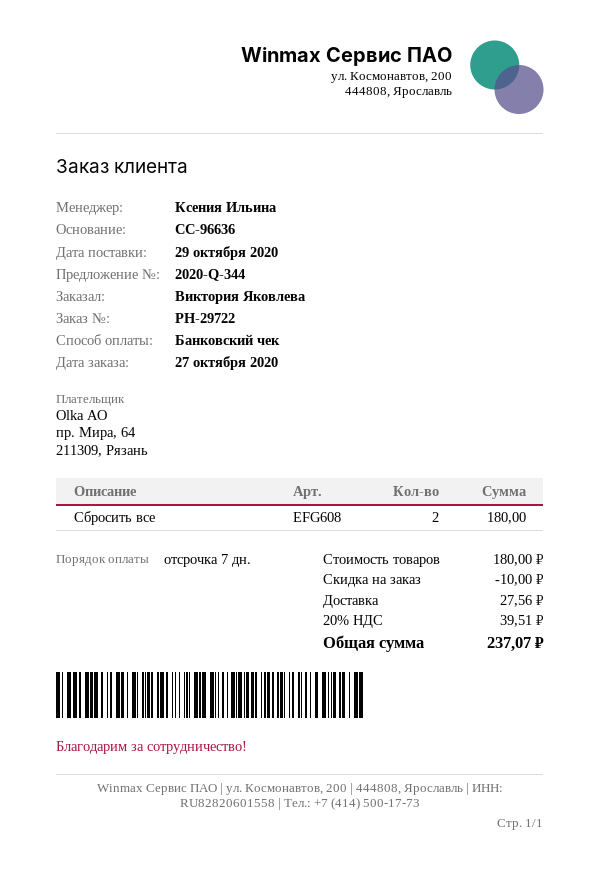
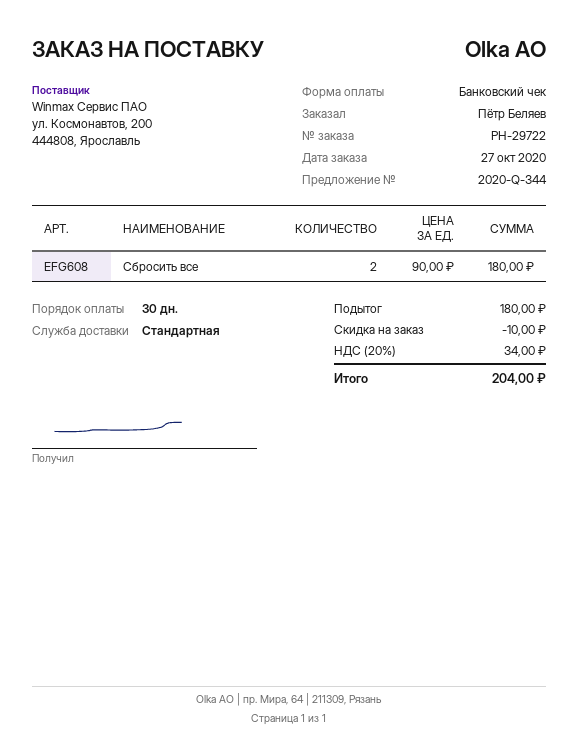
payment terms: 7 days -> 30 days
ordered by: Виктория Яковлева -> Пётр Беляев
shipping: 27.56 -> none
tax: 20% = 39.51 -> 20% = 34.00
total: 237.07 -> 204.00

